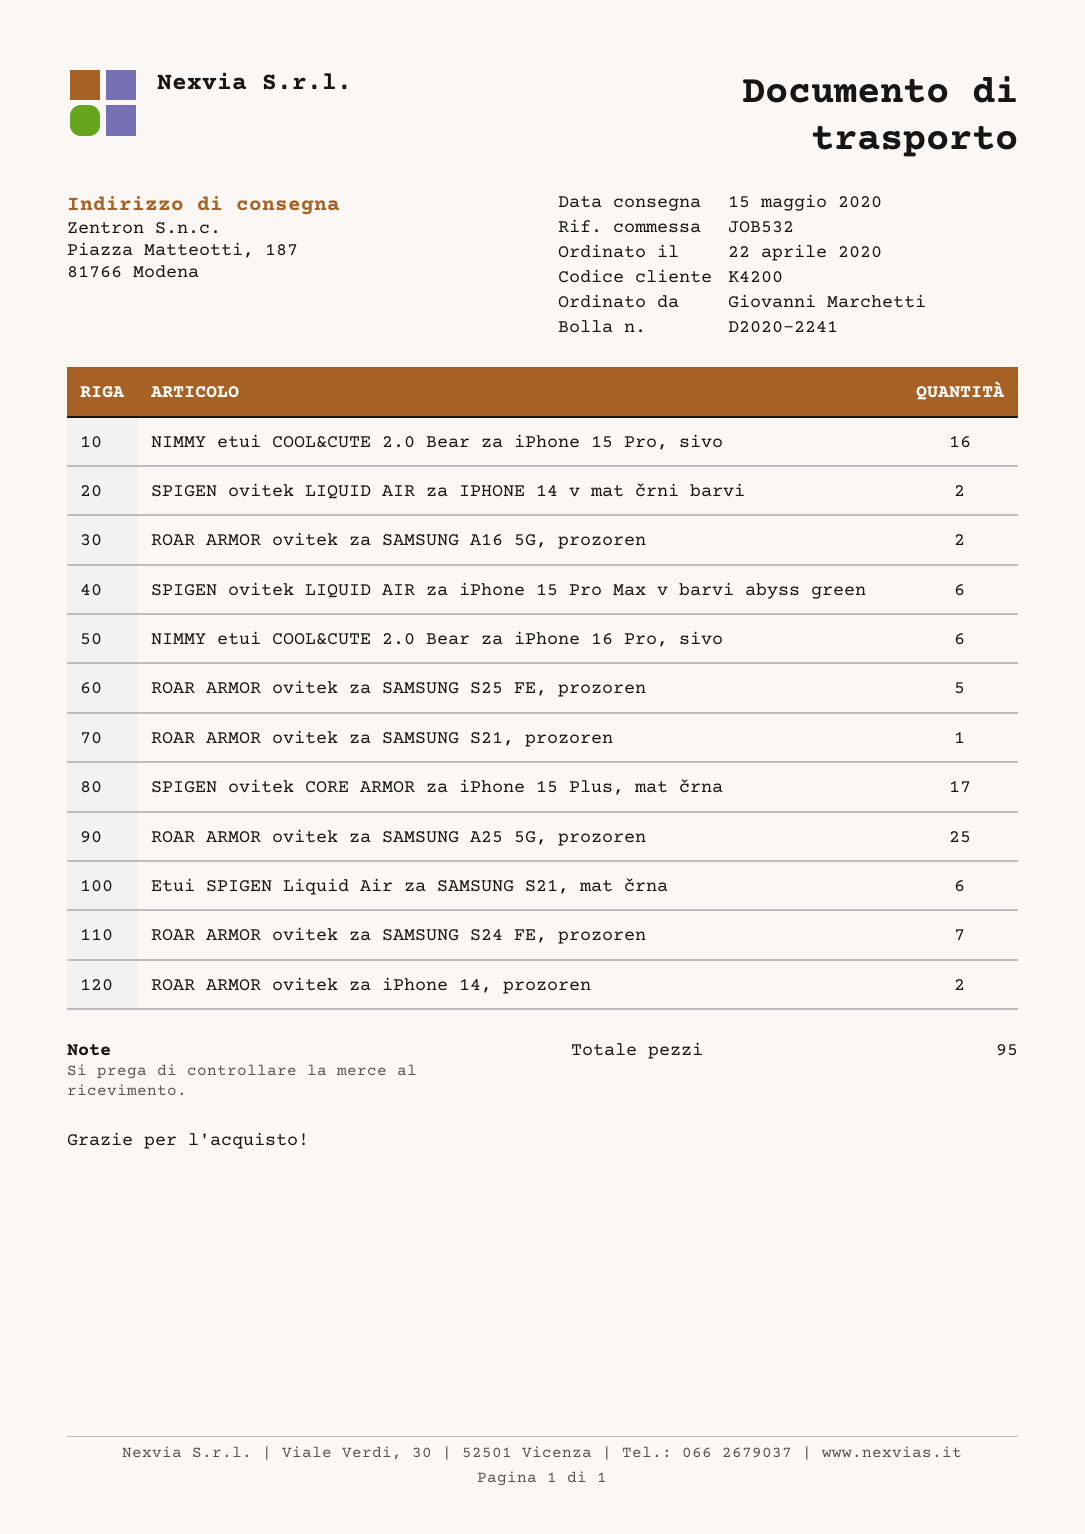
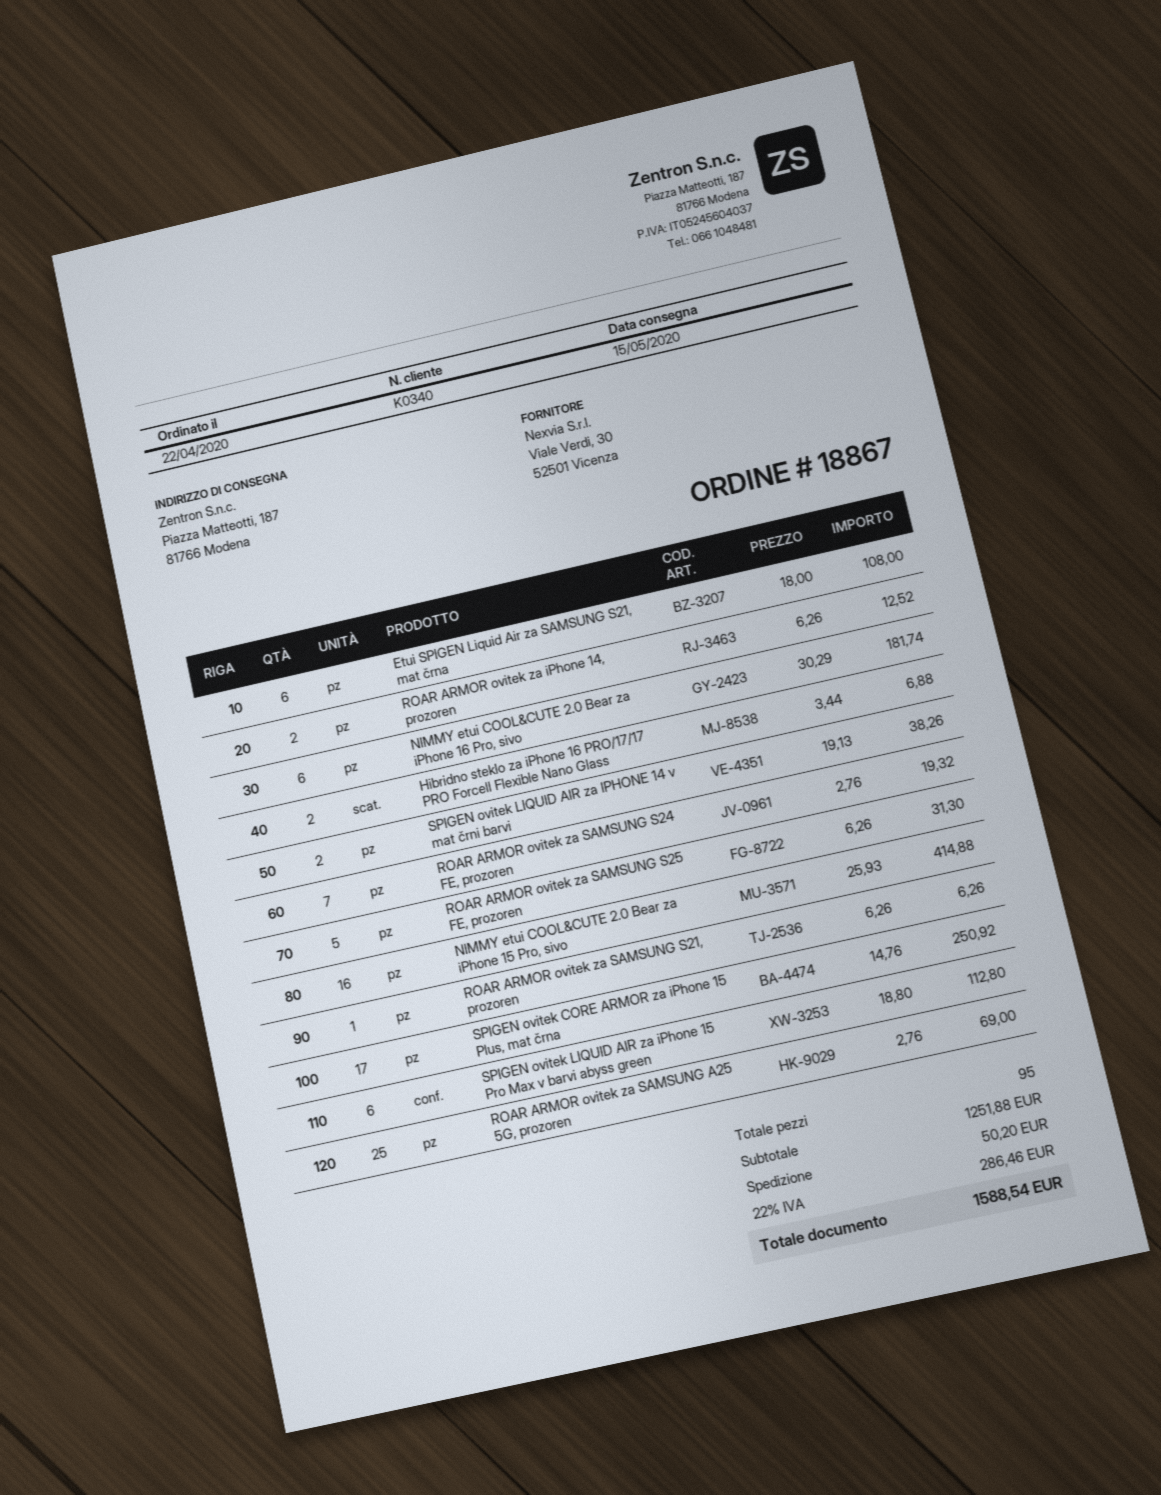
customer number: K4200 -> K0340
ROAR ARMOR ovitek za SAMSUNG A16 5G, prozoren: 2 -> none
Hibridno steklo za iPhone 16 PRO/17/17 PRO Forcell Flexible Nano Glass: none -> 2

